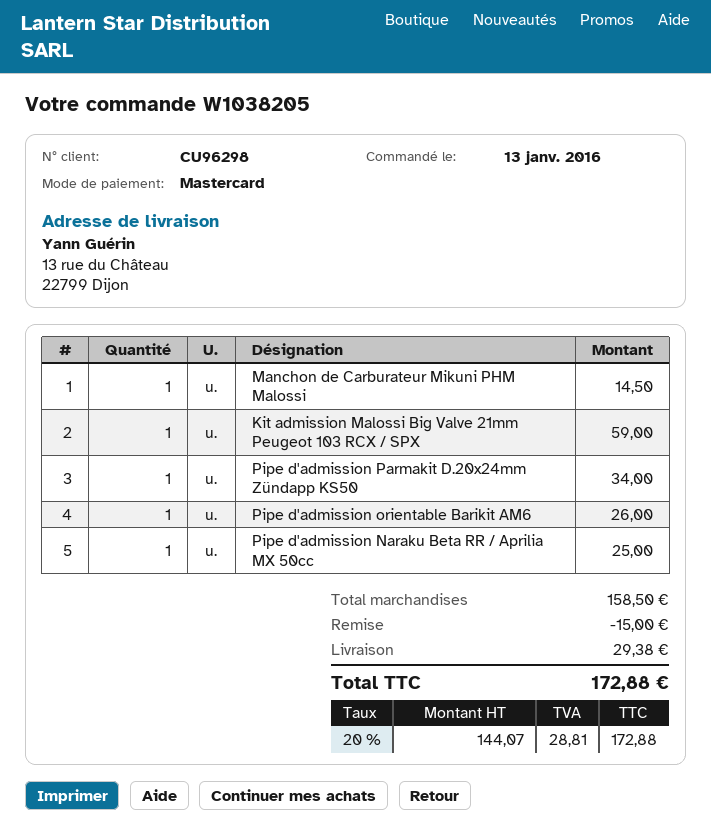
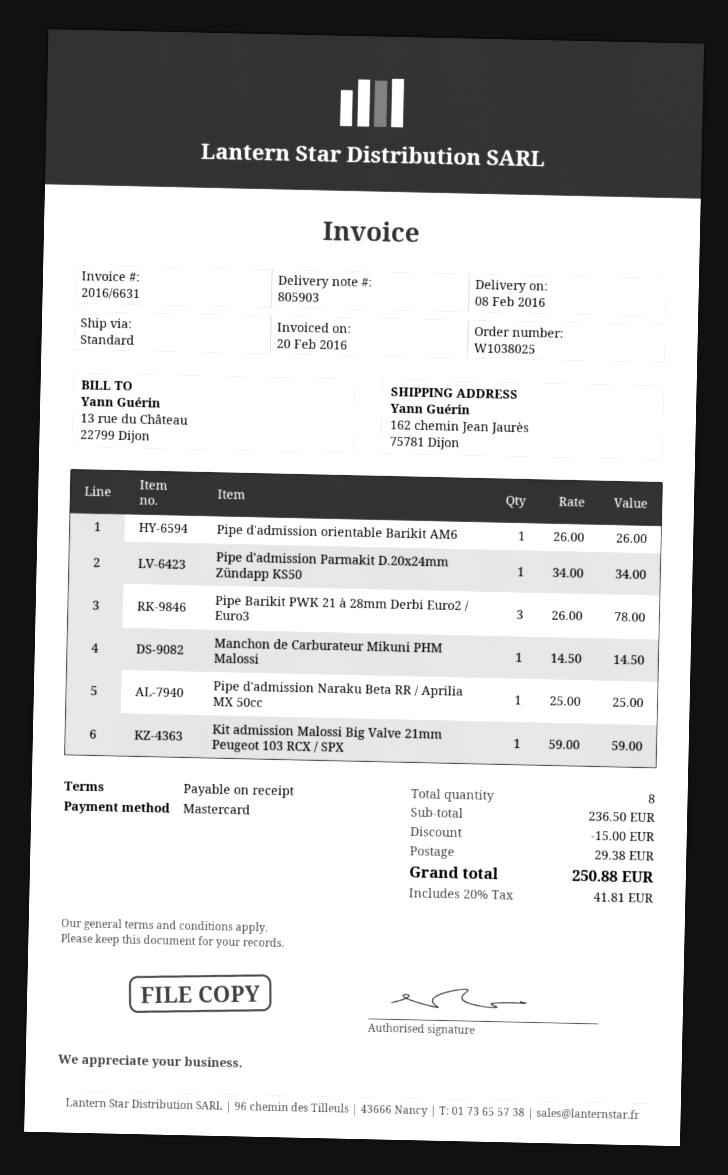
order number: W1038205 -> W1038025
ship to: 13 rue du Château, 22799 Dijon -> 162 chemin Jean Jaurès, 75781 Dijon
Pipe Barikit PWK 21 à 28mm Derbi Euro2 / Euro3: none -> 3 for 78.00
subtotal: 158.50 -> 236.50
tax: 20% = 28.81 -> 20% = 41.81
total: 172.88 -> 250.88

